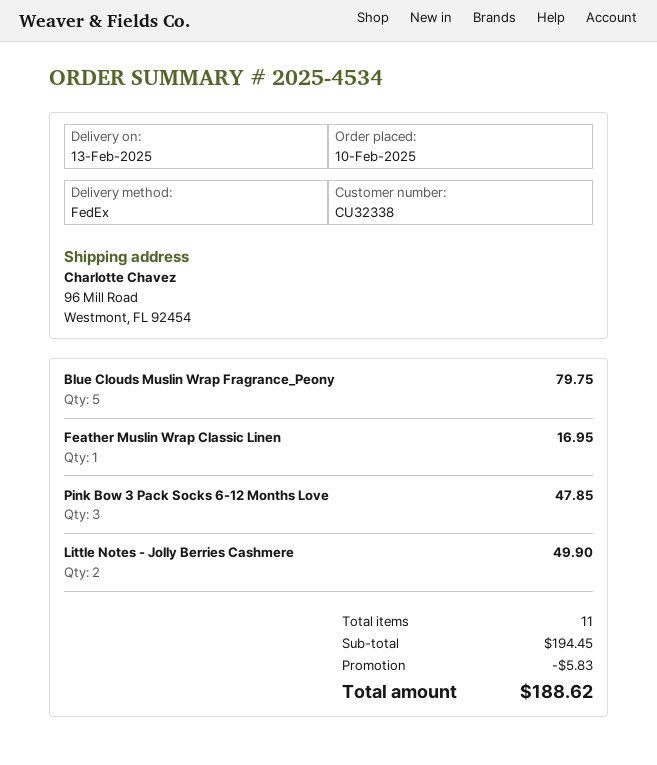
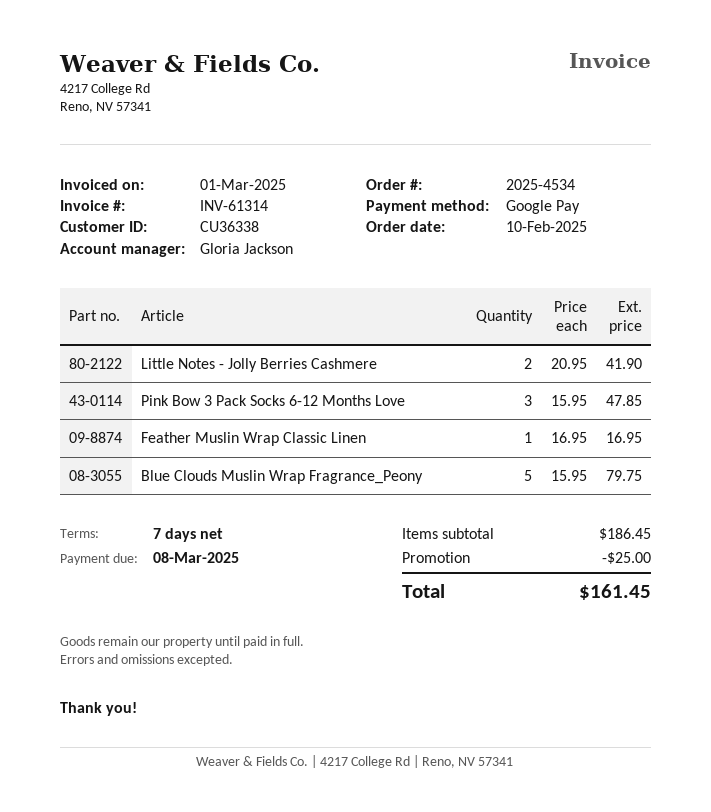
customer number: CU32338 -> CU36338
Little Notes - Jolly Berries Cashmere: 2 for 49.90 -> 2 for 41.90
subtotal: 194.45 -> 186.45
discount: 5.83 -> 25.00
total: 188.62 -> 161.45

